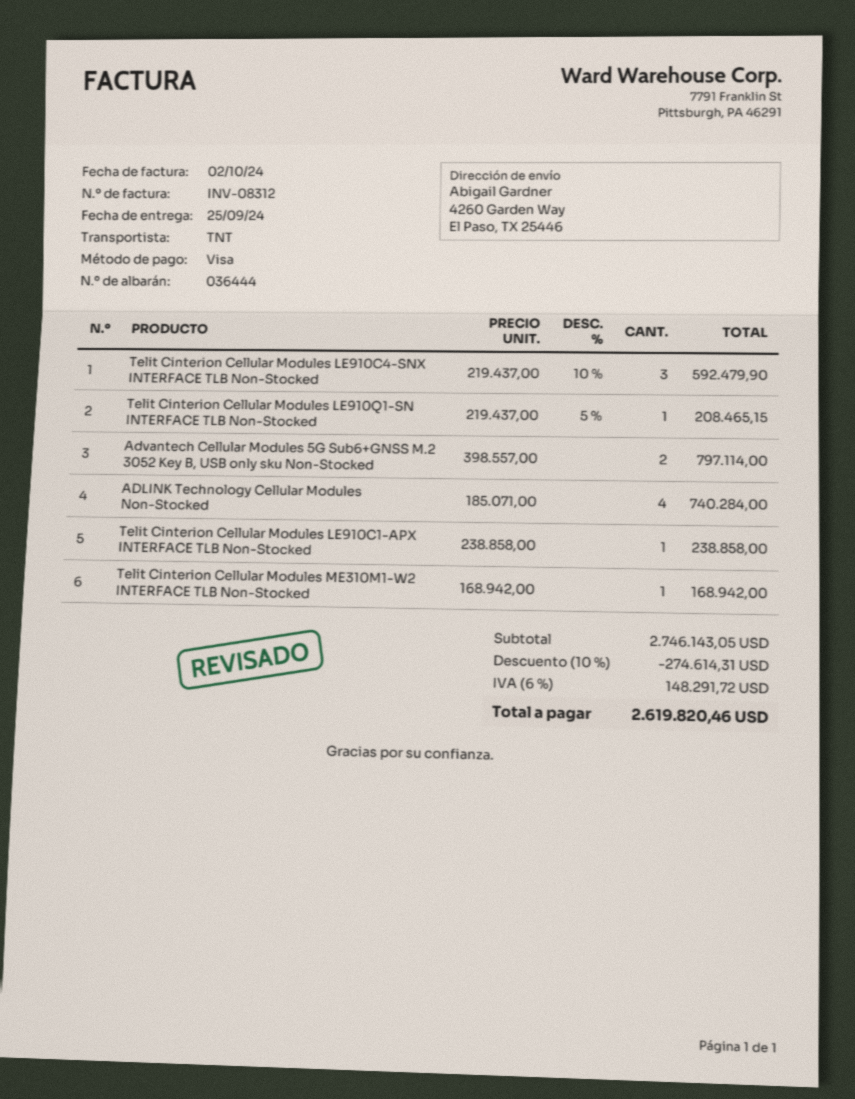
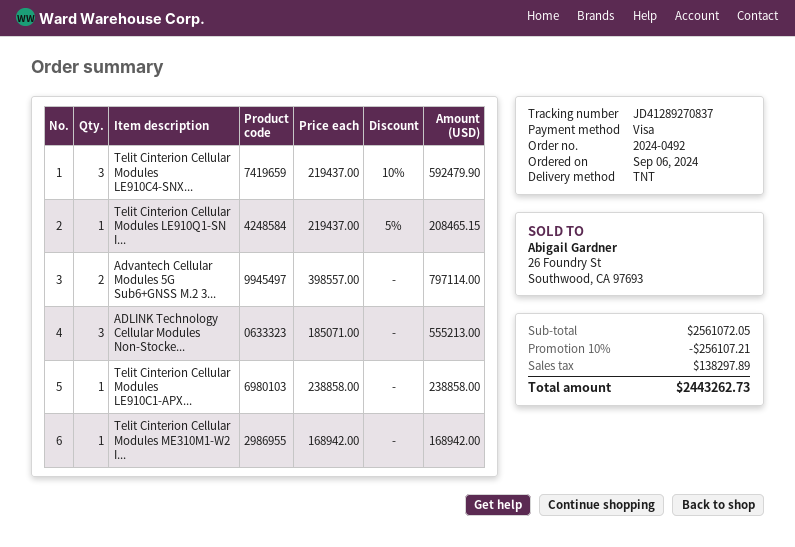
ADLINK Technology Cellular Modules Non-Stocked: 4 x 185071.00 = 740284.00 -> 3 x 185071.00 = 555213.00
subtotal: 2746143.05 -> 2561072.05
discount: 10% = 274614.31 -> 10% = 256107.21
tax: 148291.72 -> 138297.89
total: 2619820.46 -> 2443262.73

